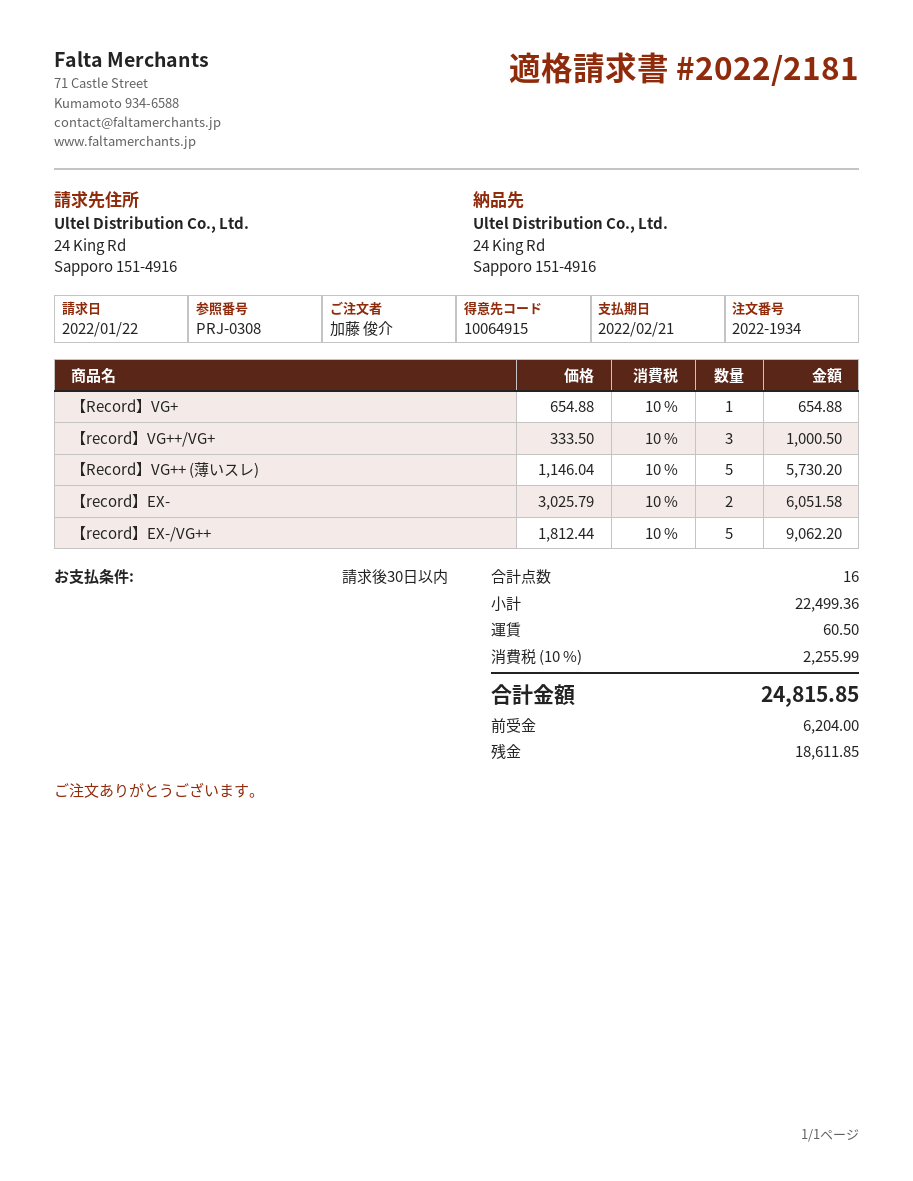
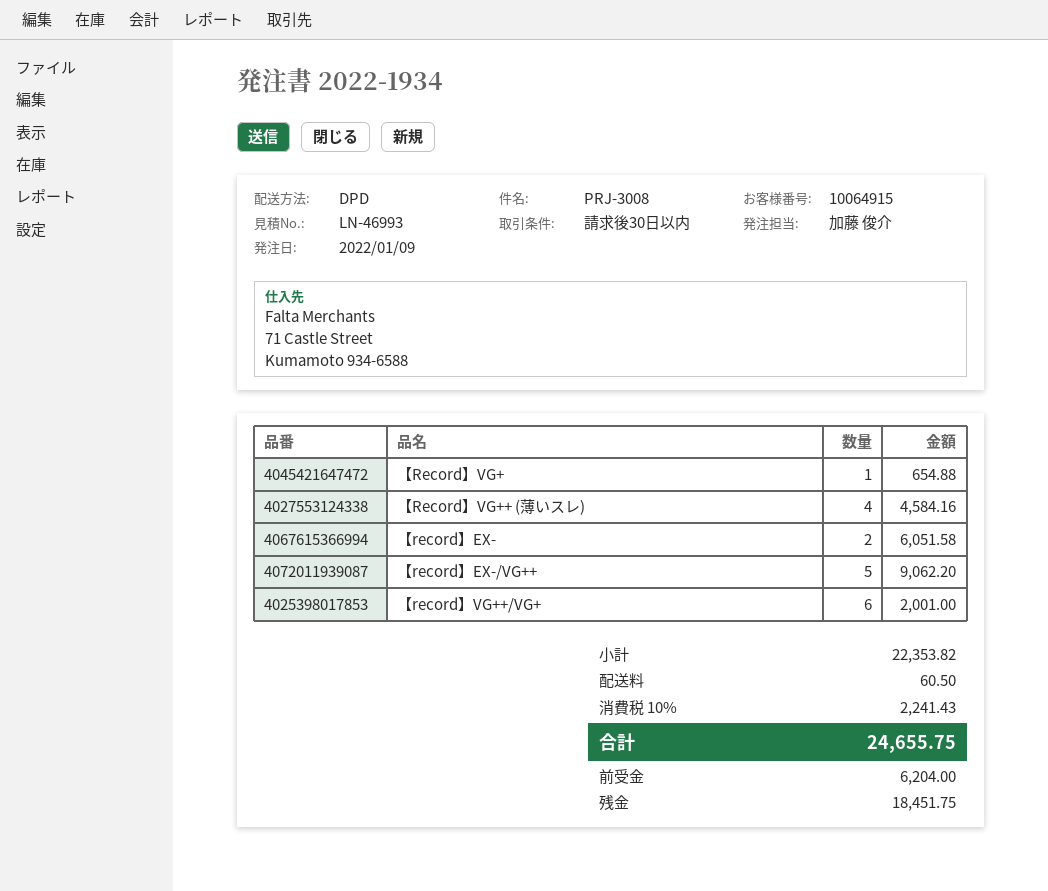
reference: PRJ-0308 -> PRJ-3008
【record】VG++/VG+: 3 for 1000.50 -> 6 for 2001.00
【Record】VG++ (薄いスレ): 5 for 5730.20 -> 4 for 4584.16
subtotal: 22499.36 -> 22353.82
tax: 10% = 2255.99 -> 10% = 2241.43
total: 24815.85 -> 24655.75
balance: 18611.85 -> 18451.75

